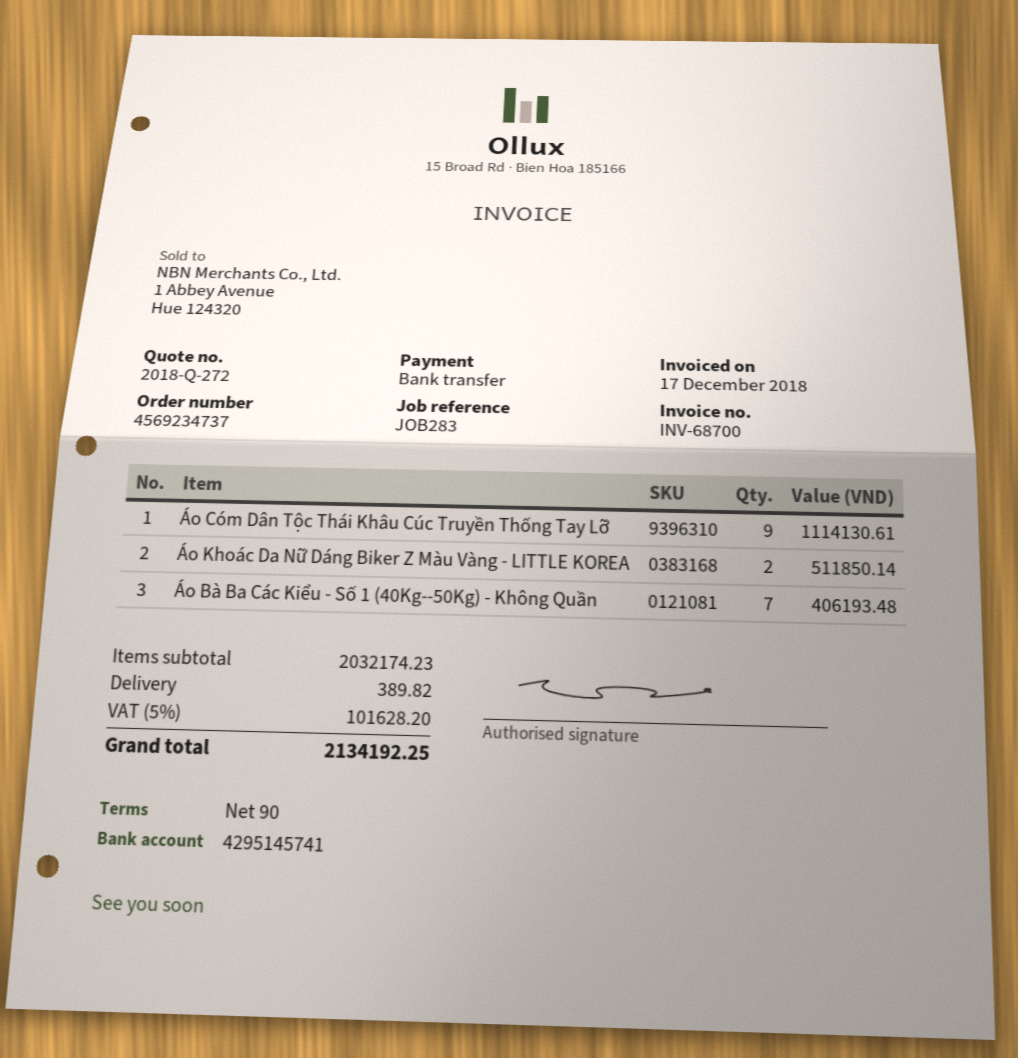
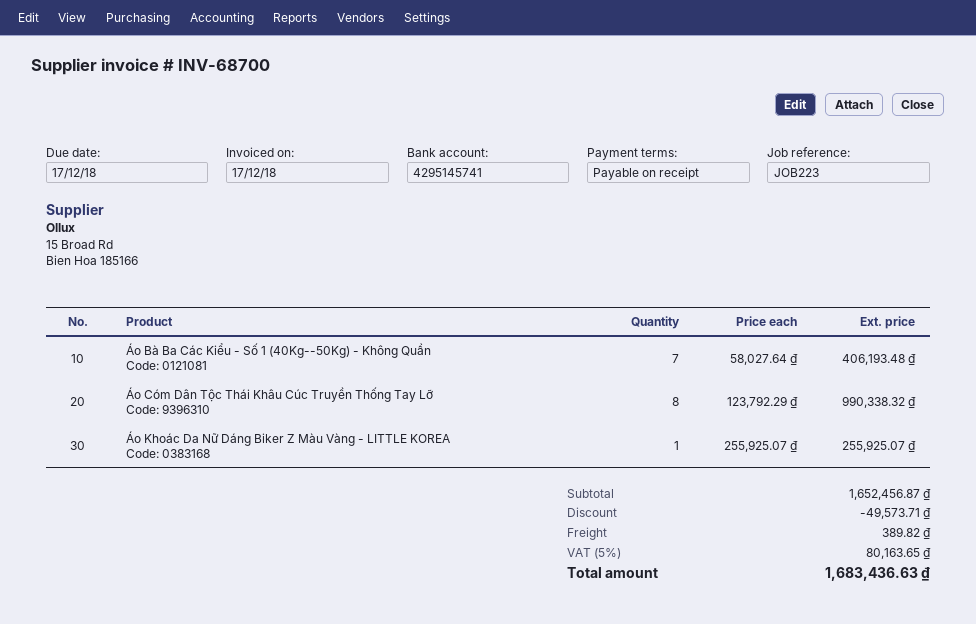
payment terms: 90 days -> on receipt
reference: JOB283 -> JOB223
Áo Cóm Dân Tộc Thái Khâu Cúc Truyền Thống Tay Lỡ: 9 for 1114130.61 -> 8 for 990338.32
Áo Khoác Da Nữ Dáng Biker Z Màu Vàng - LITTLE KOREA: 2 for 511850.14 -> 1 for 255925.07
subtotal: 2032174.23 -> 1652456.87
discount: none -> 49573.71
tax: 5% = 101628.20 -> 5% = 80163.65
total: 2134192.25 -> 1683436.63

